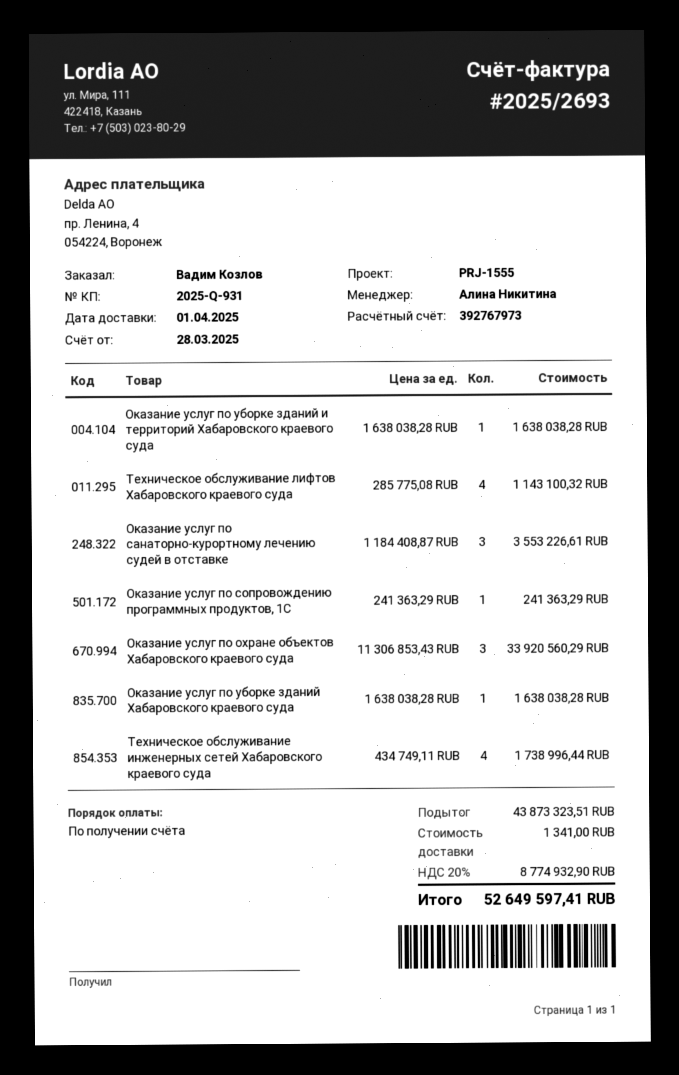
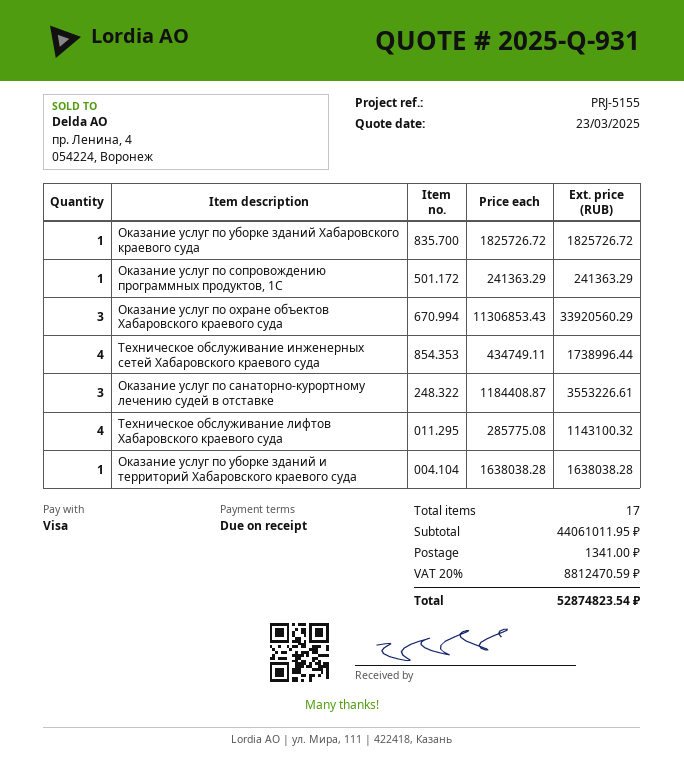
reference: PRJ-1555 -> PRJ-5155
Оказание услуг по уборке зданий Хабаровского краевого суда: 1 x 1638038.28 = 1638038.28 -> 1 x 1825726.72 = 1825726.72
subtotal: 43873323.51 -> 44061011.95
tax: 20% = 8774932.90 -> 20% = 8812470.59
total: 52649597.41 -> 52874823.54

